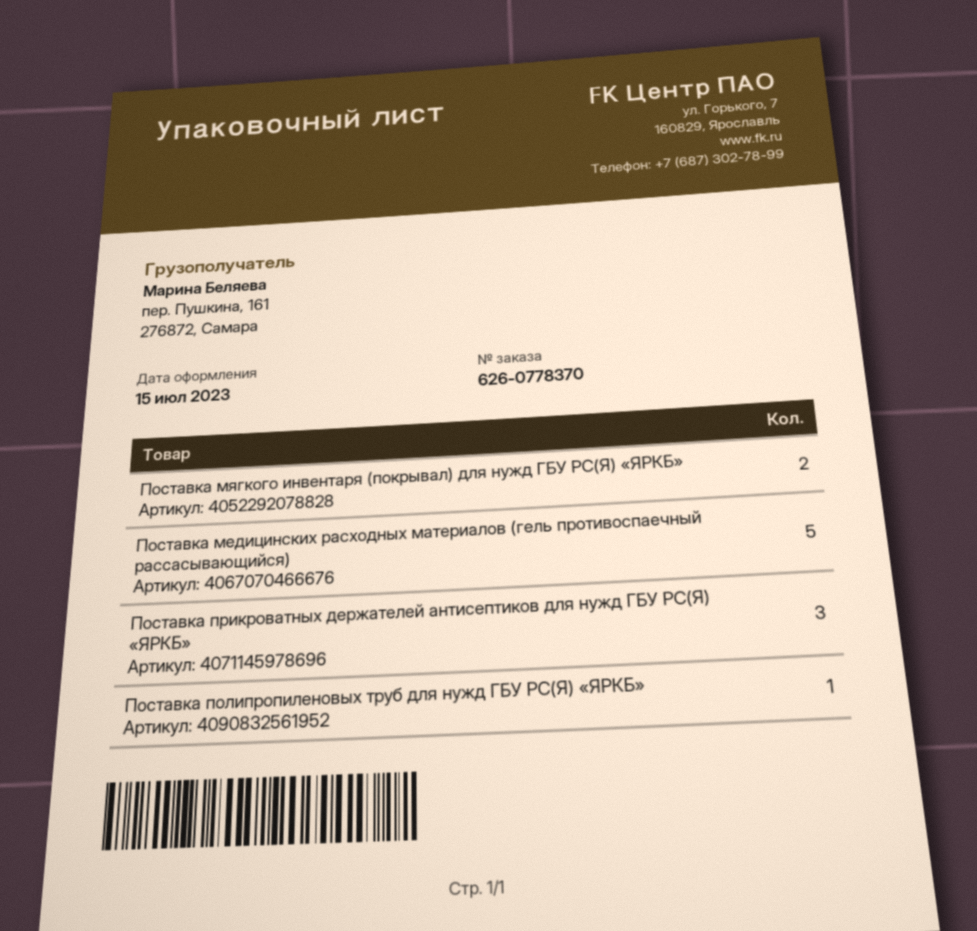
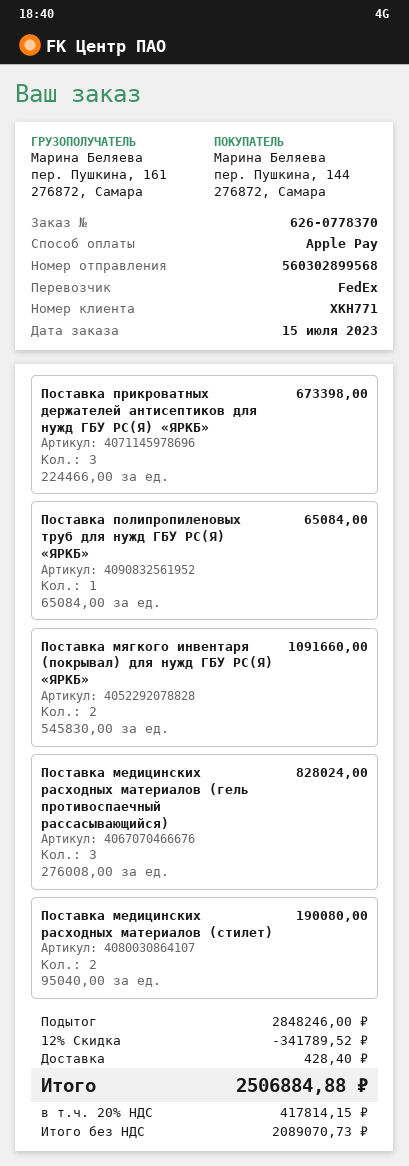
Поставка медицинских расходных материалов (гель противоспаечный рассасывающийся): 5 -> 3
Поставка медицинских расходных материалов (стилет): none -> 2

